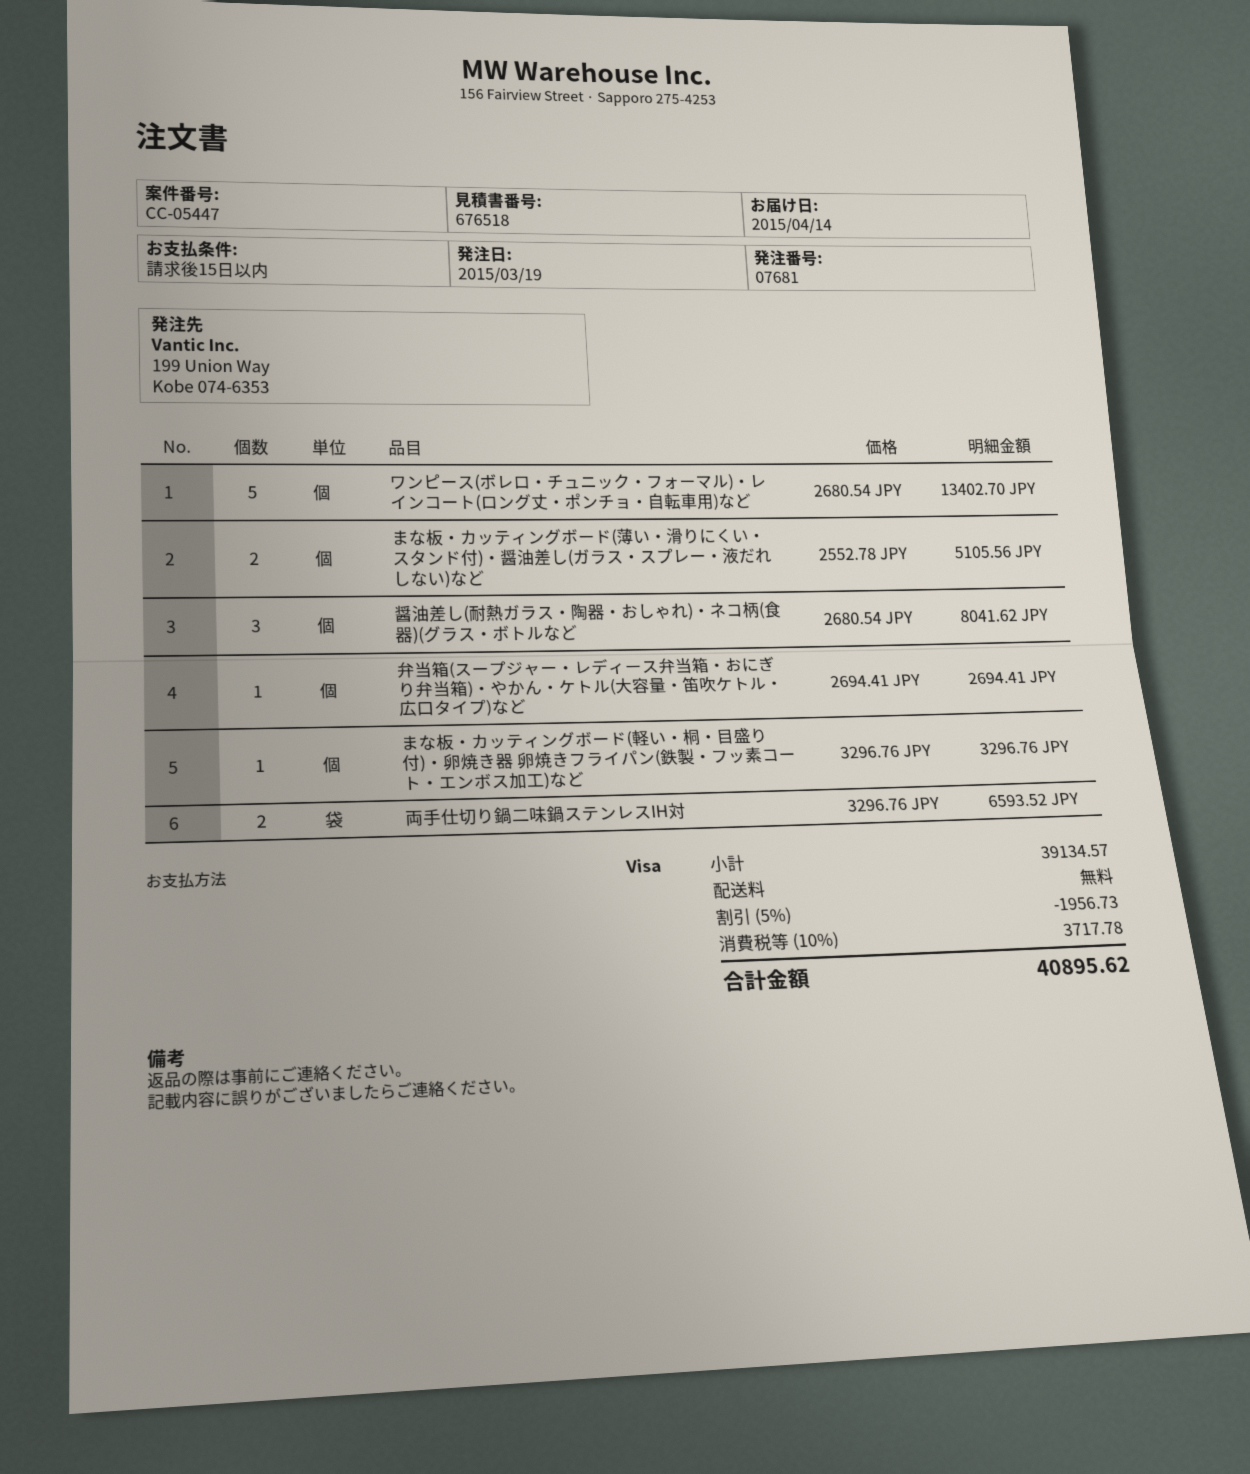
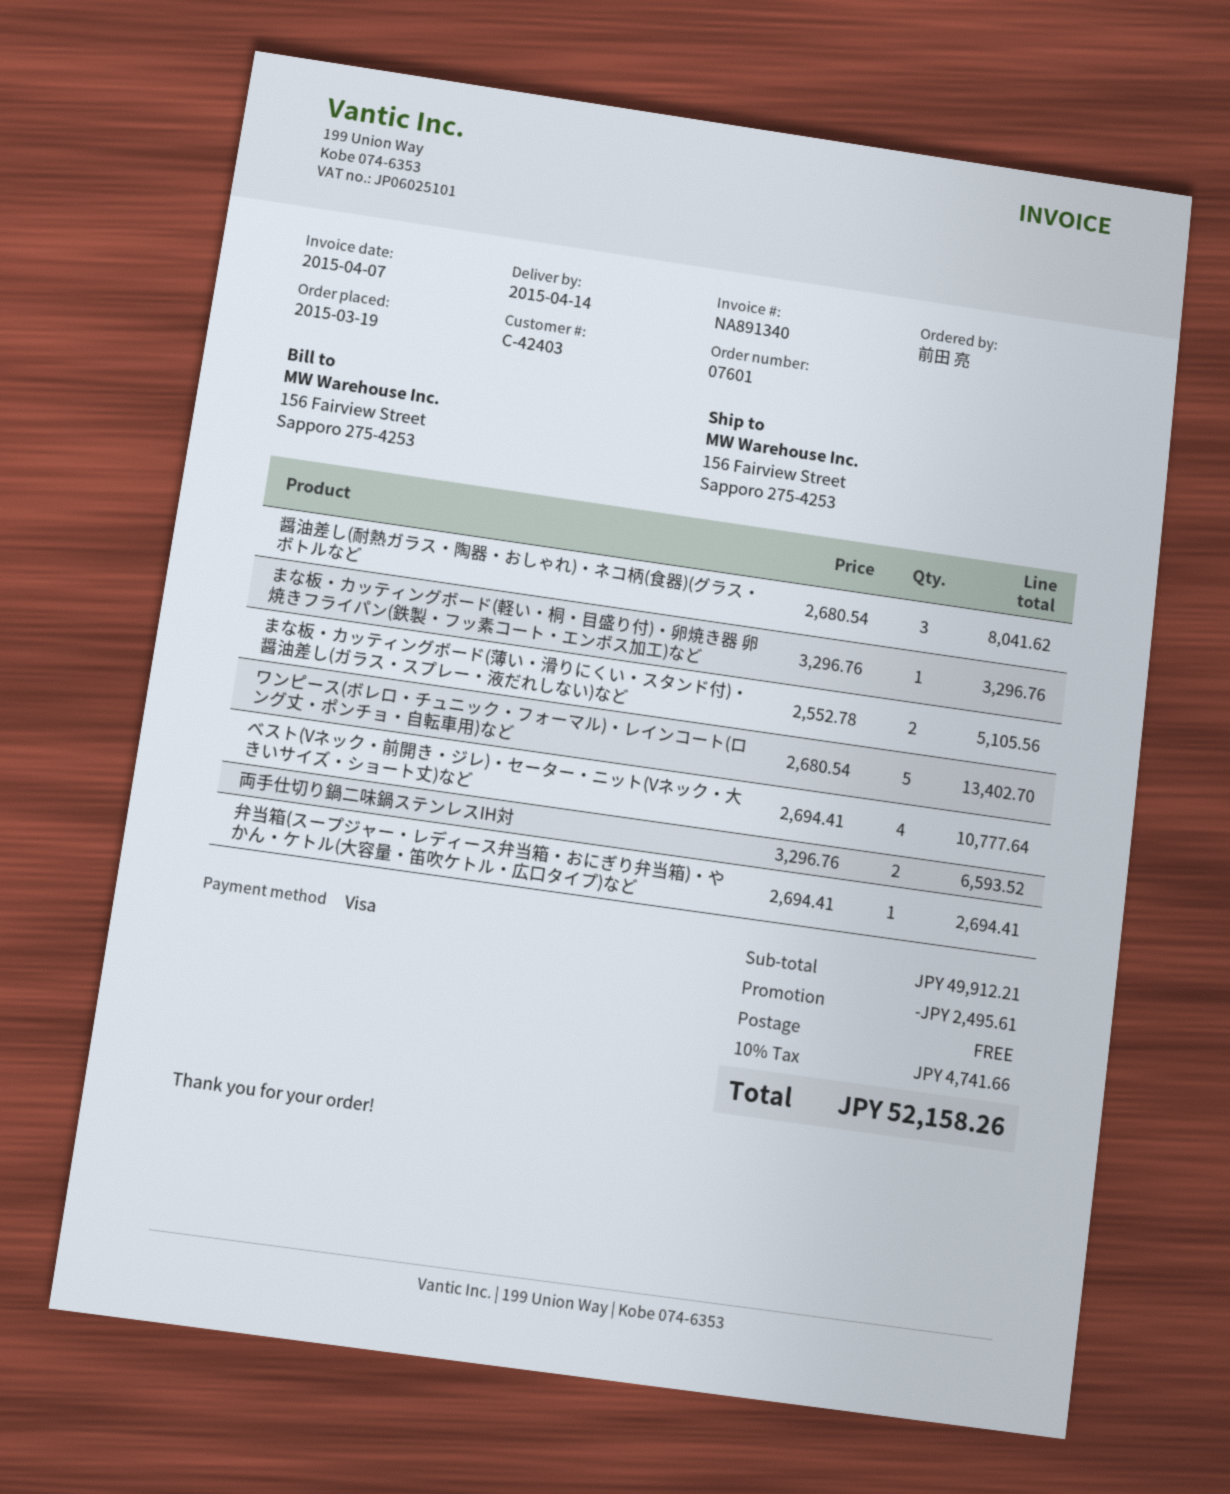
order number: 07681 -> 07601
ベスト(Vネック・前開き・ジレ)・セーター・ニット(Vネック・大きいサイズ・ショート丈)など: none -> 4 x 2694.41 = 10777.64
subtotal: 39134.57 -> 49912.21
discount: 1956.73 -> 2495.61
tax: 10% = 3717.78 -> 10% = 4741.66
total: 40895.62 -> 52158.26

